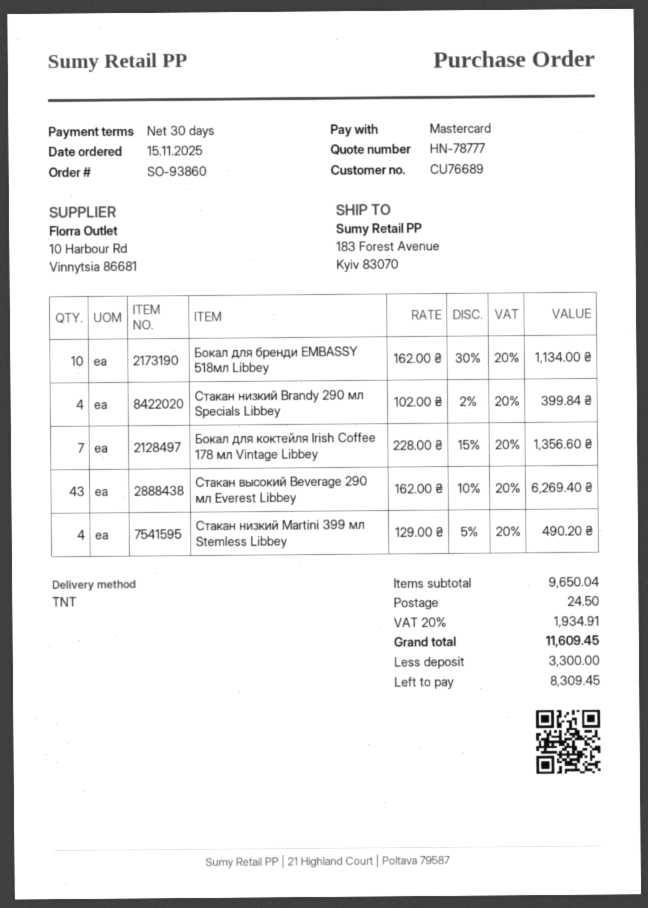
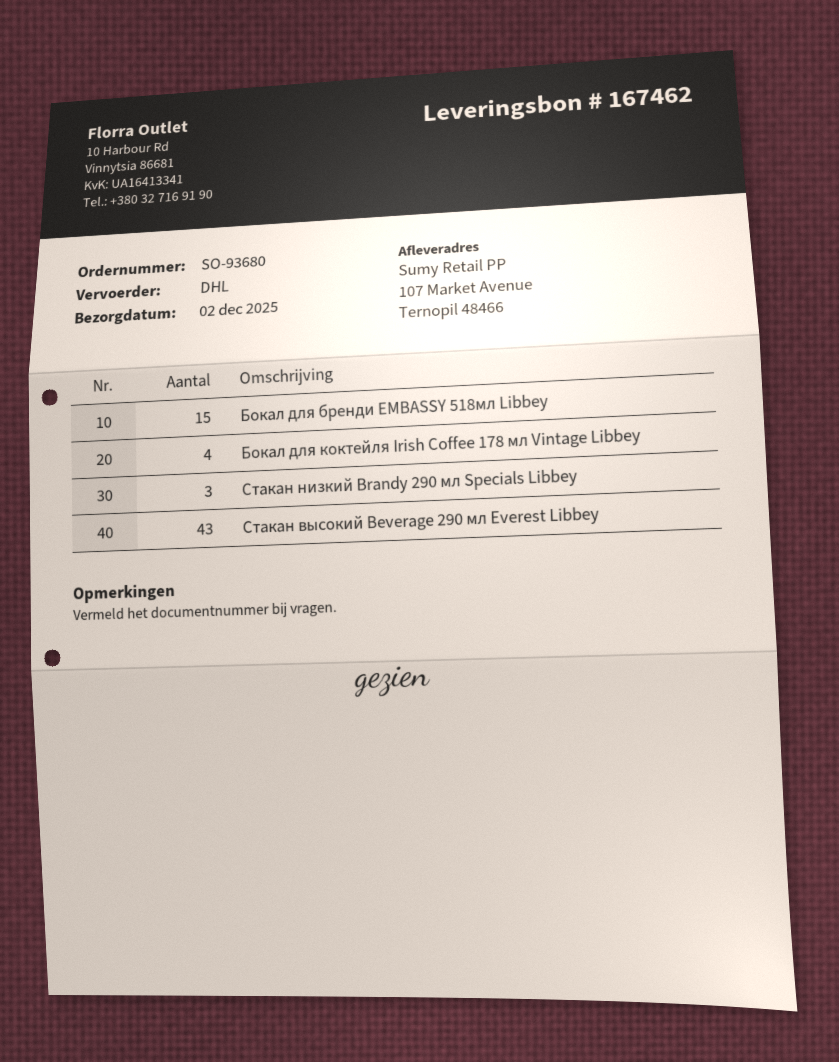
order number: SO-93860 -> SO-93680
shipping method: TNT -> DHL
ship to: 183 Forest Avenue, Kyiv 83070 -> 107 Market Avenue, Ternopil 48466
Бокал для бренди EMBASSY 518мл Libbey: 10 -> 15
Стакан низкий Brandy 290 мл Specials Libbey: 4 -> 3
Бокал для коктейля Irish Coffee 178 мл Vintage Libbey: 7 -> 4
Стакан низкий Martini 399 мл Stemless Libbey: 4 -> none

